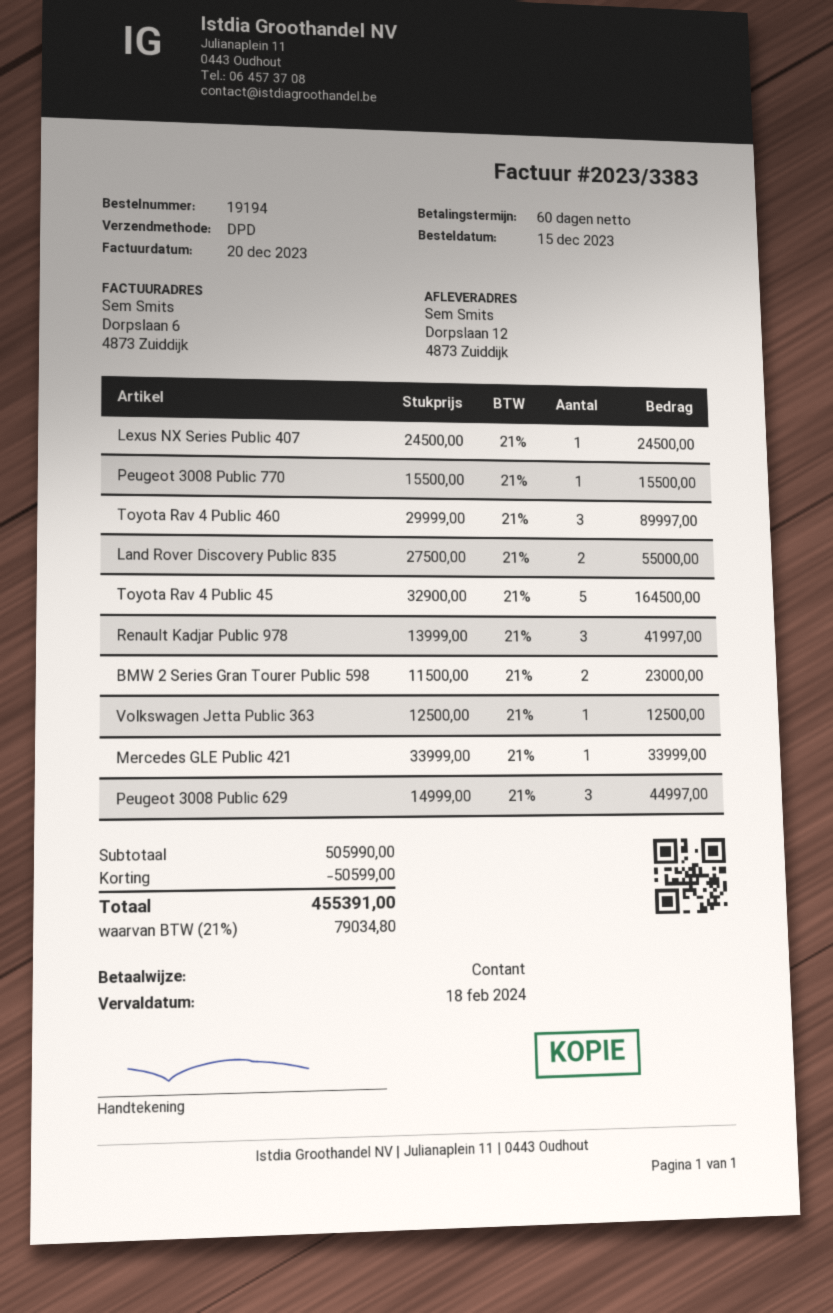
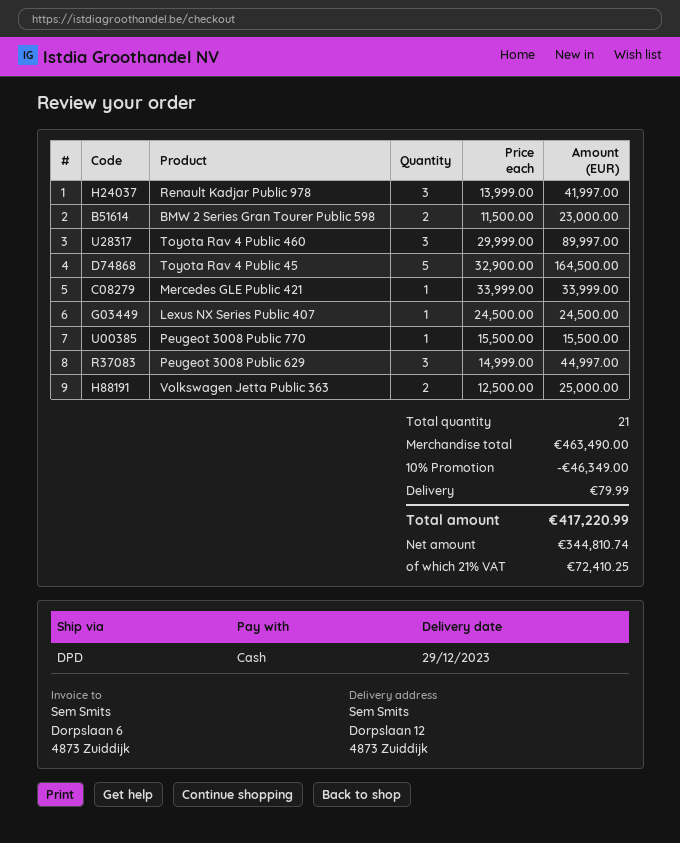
Land Rover Discovery Public 835: 2 x 27500.00 = 55000.00 -> none
Volkswagen Jetta Public 363: 1 x 12500.00 = 12500.00 -> 2 x 12500.00 = 25000.00
subtotal: 505990.00 -> 463490.00
discount: 50599.00 -> 46349.00
shipping: none -> 79.99
tax: 21% = 79034.80 -> 21% = 72410.25
total: 455391.00 -> 417220.99

